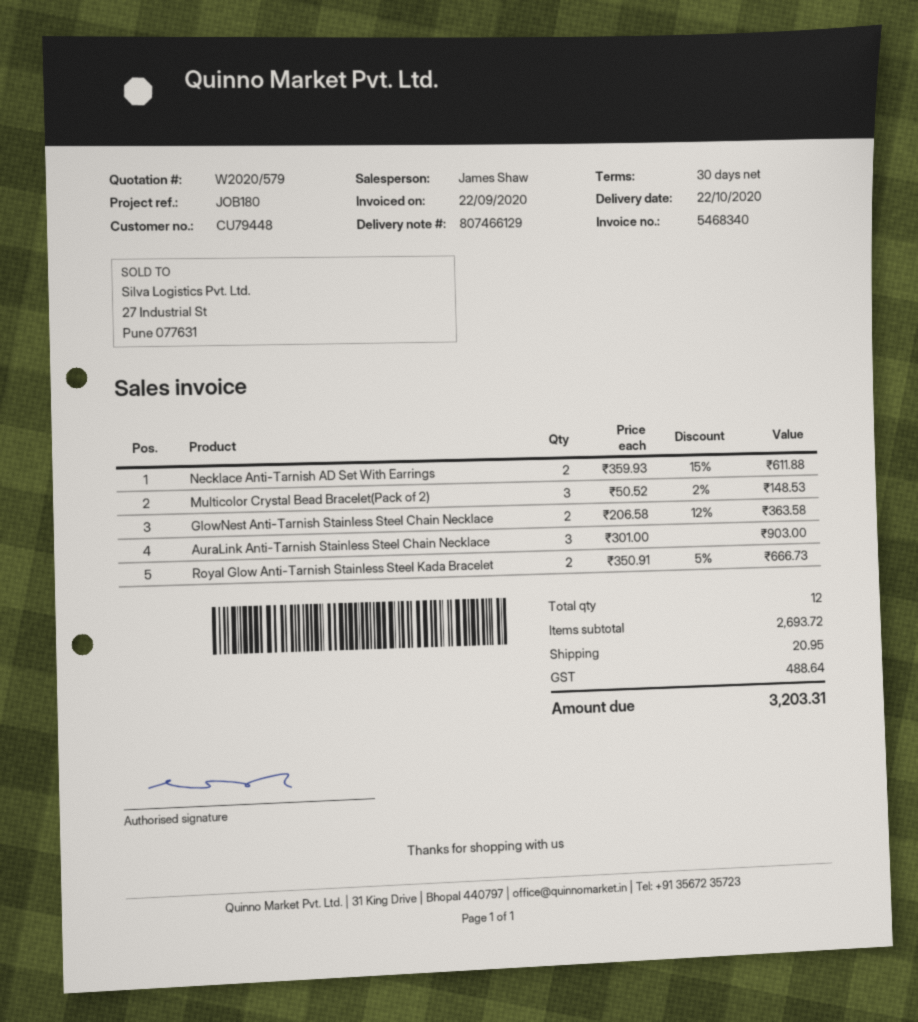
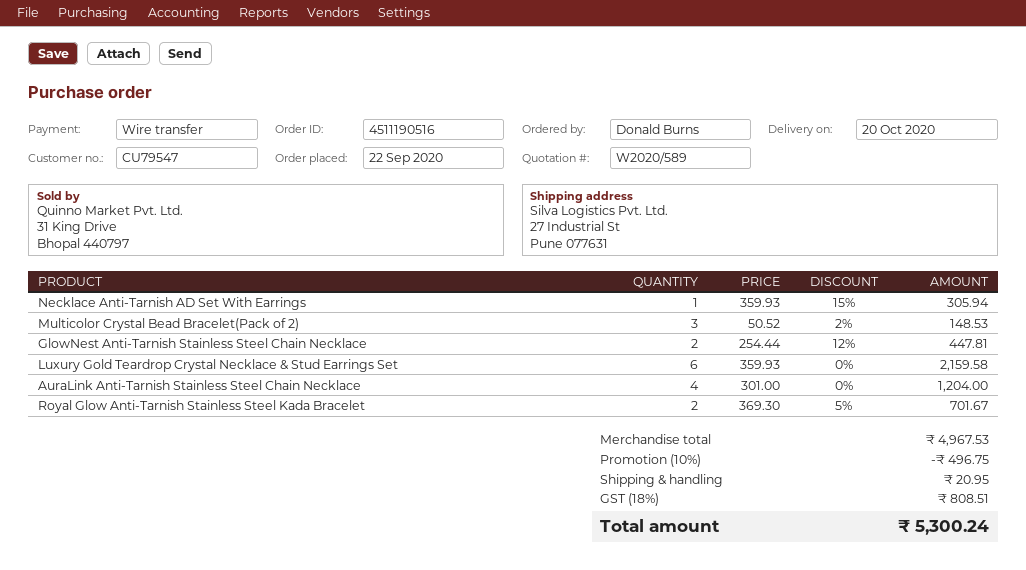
quote number: W2020/579 -> W2020/589
delivery date: 2020-10-22 -> 2020-10-20
customer number: CU79448 -> CU79547
Necklace Anti-Tarnish AD Set With Earrings: 2 x 359.93 - 15% = 611.88 -> 1 x 359.93 - 15% = 305.94
GlowNest Anti-Tarnish Stainless Steel Chain Necklace: 2 x 206.58 - 12% = 363.58 -> 2 x 254.44 - 12% = 447.81
AuraLink Anti-Tarnish Stainless Steel Chain Necklace: 3 x 301.00 = 903.00 -> 4 x 301.00 = 1204.00
Royal Glow Anti-Tarnish Stainless Steel Kada Bracelet: 2 x 350.91 - 5% = 666.73 -> 2 x 369.30 - 5% = 701.67
Luxury Gold Teardrop Crystal Necklace & Stud Earrings Set: none -> 6 x 359.93 = 2159.58
subtotal: 2693.72 -> 4967.53
discount: none -> 10% = 496.75
tax: 488.64 -> 808.51
total: 3203.31 -> 5300.24

